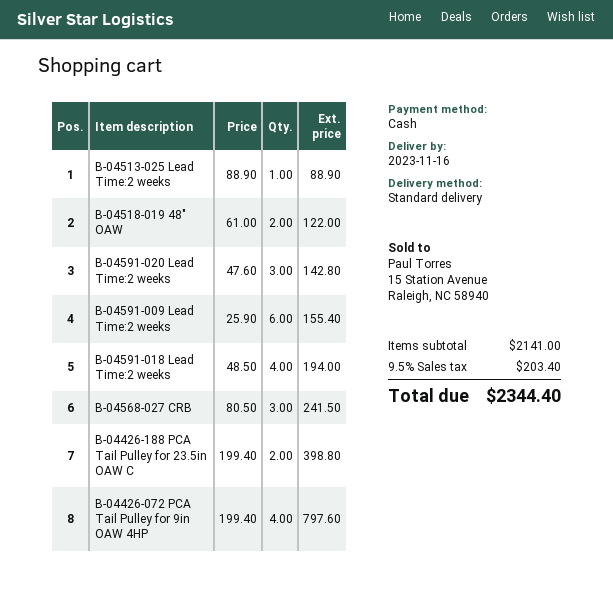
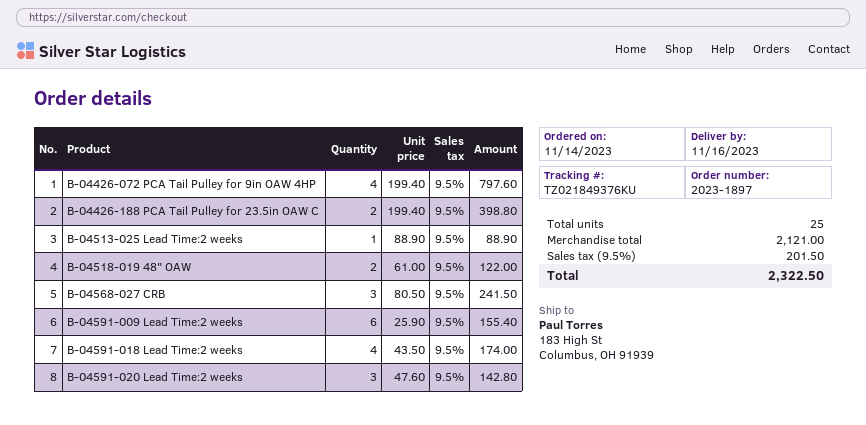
B-04591-018 Lead Time:2 weeks: 4 x 48.50 = 194.00 -> 4 x 43.50 = 174.00
subtotal: 2141.00 -> 2121.00
tax: 9.5% = 203.40 -> 9.5% = 201.50
total: 2344.40 -> 2322.50

